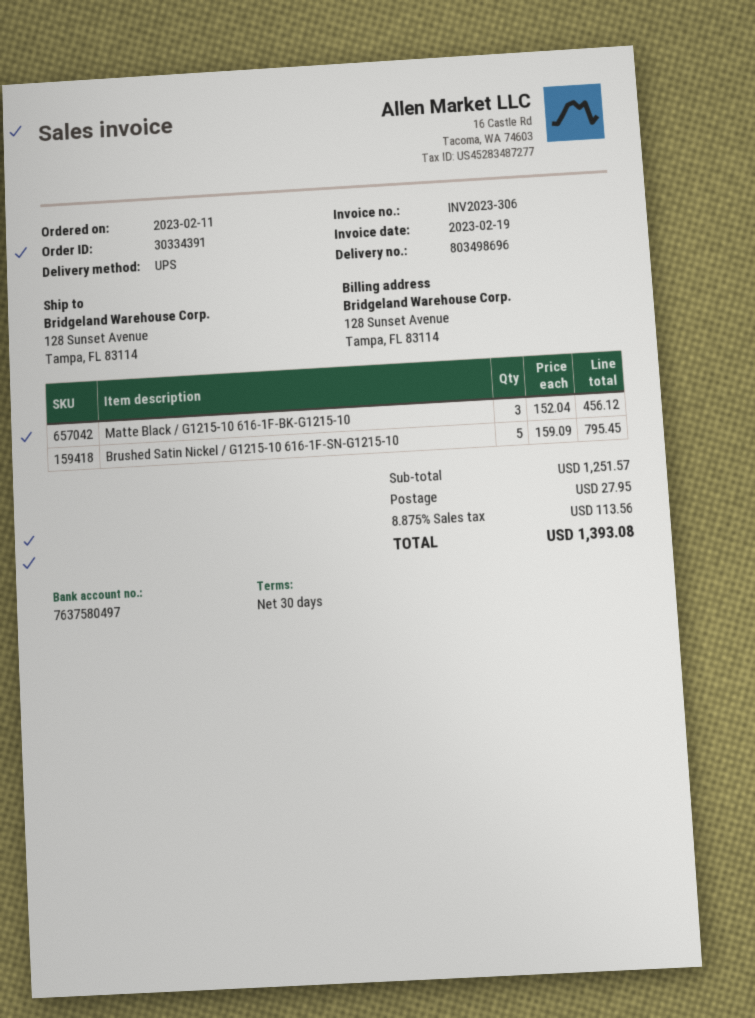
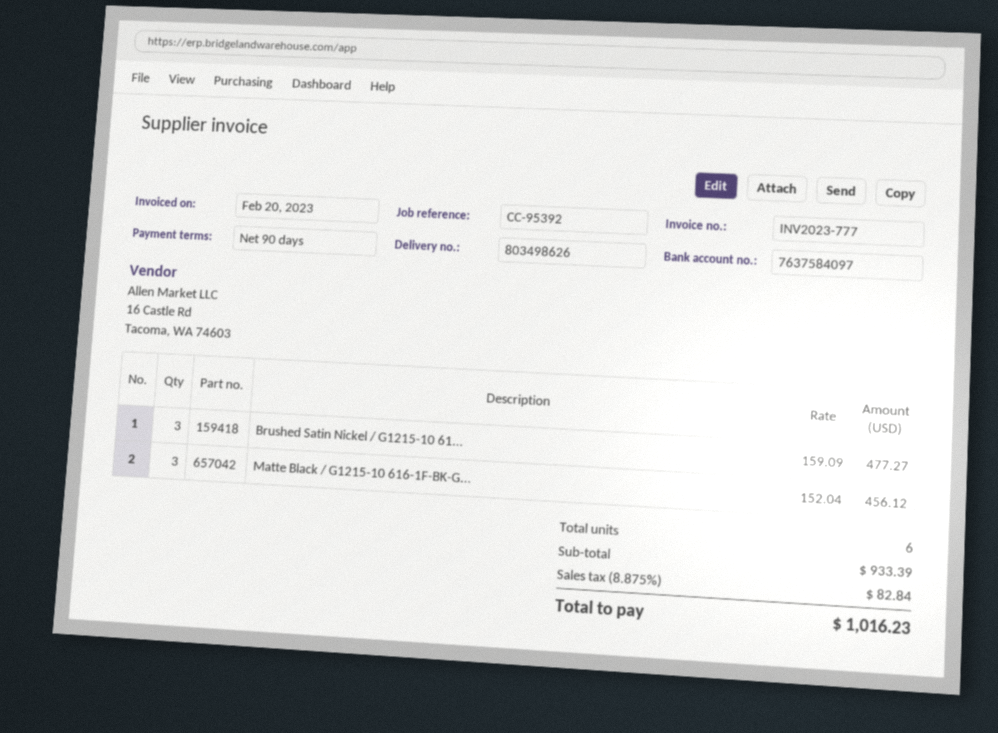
delivery note number: 803498696 -> 803498626
invoice number: INV2023-306 -> INV2023-777
invoice date: 2023-02-19 -> 2023-02-20
payment terms: 30 days -> 90 days
bank account: 7637580497 -> 7637584097
Brushed Satin Nickel / G1215-10 616-1F-SN-G1215-10: 5 x 159.09 = 795.45 -> 3 x 159.09 = 477.27
subtotal: 1251.57 -> 933.39
shipping: 27.95 -> none
tax: 8.875% = 113.56 -> 8.875% = 82.84
total: 1393.08 -> 1016.23

